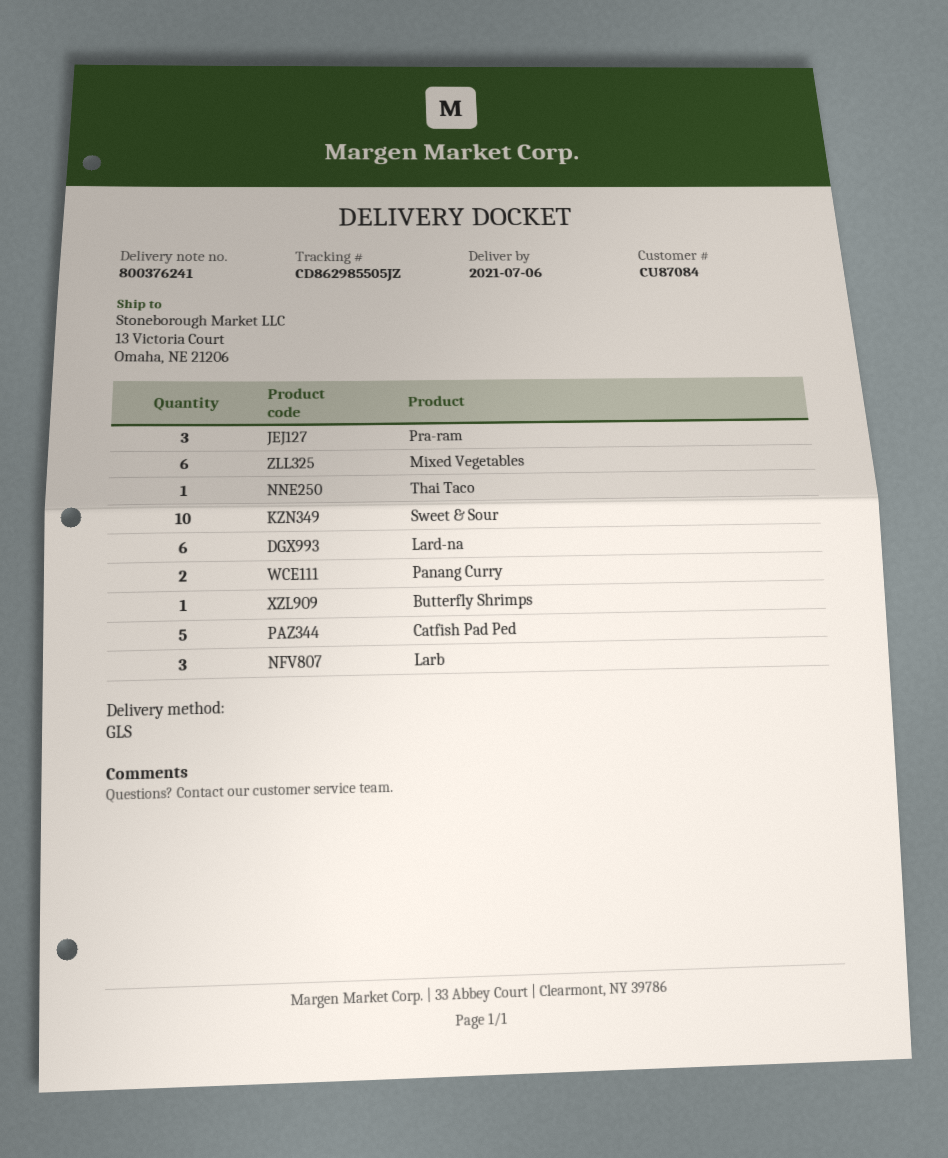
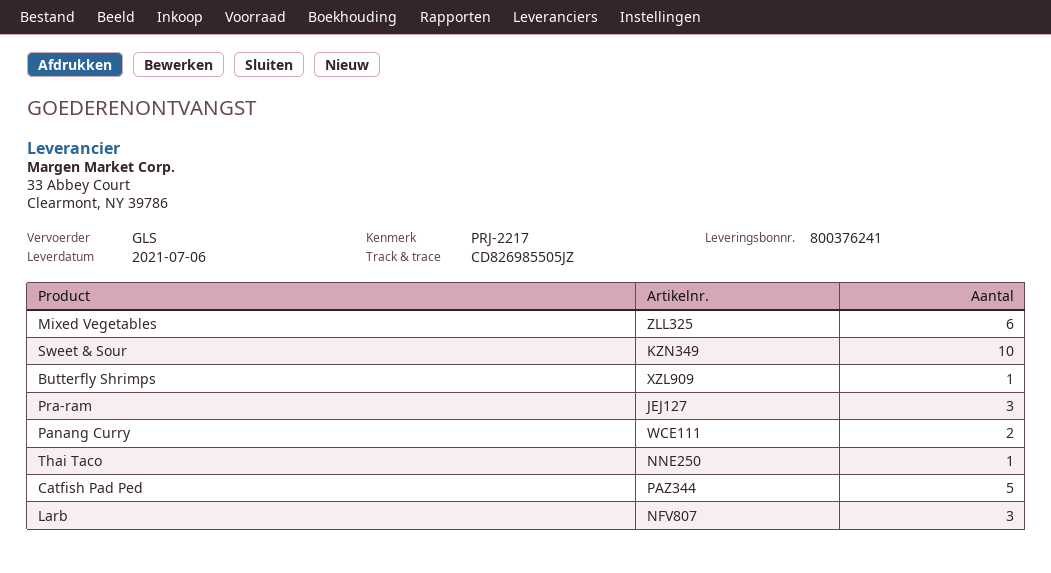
tracking number: CD862985505JZ -> CD826985505JZ
Lard-na: 6 -> none

